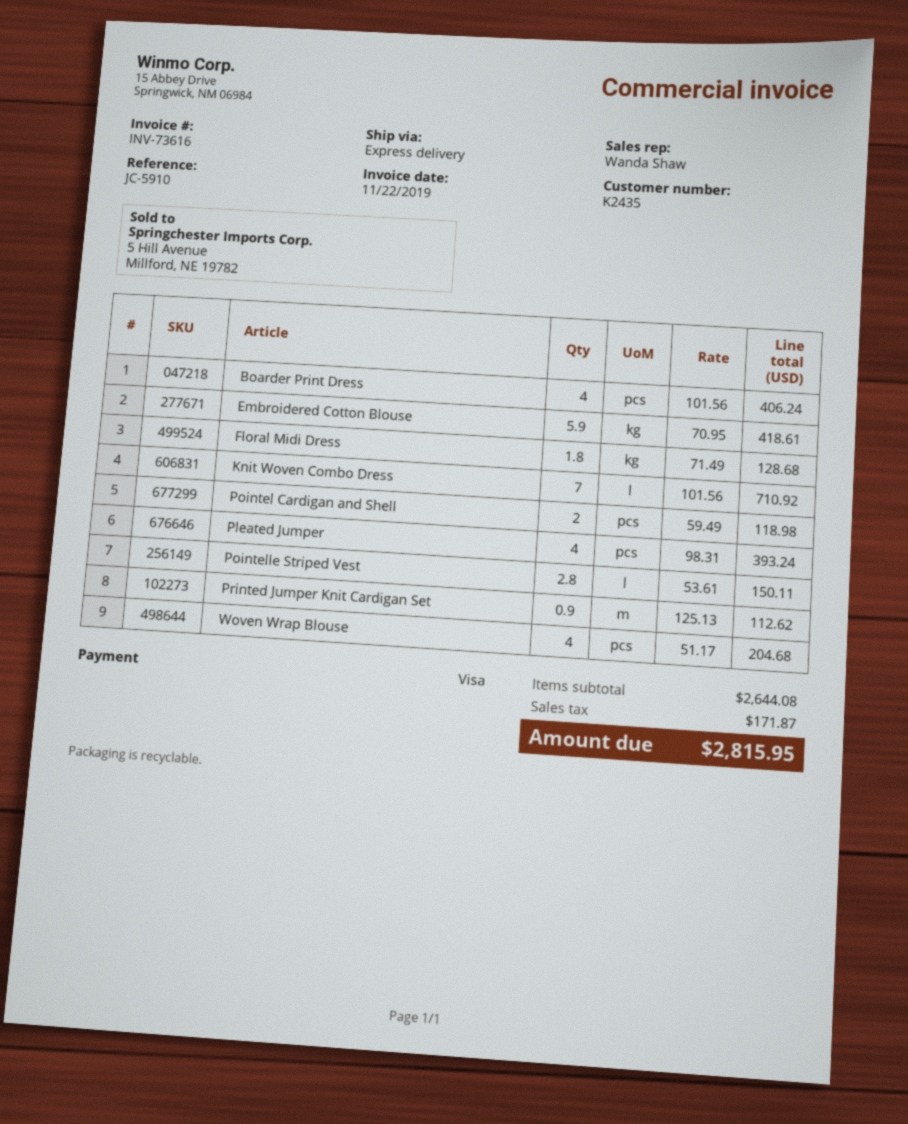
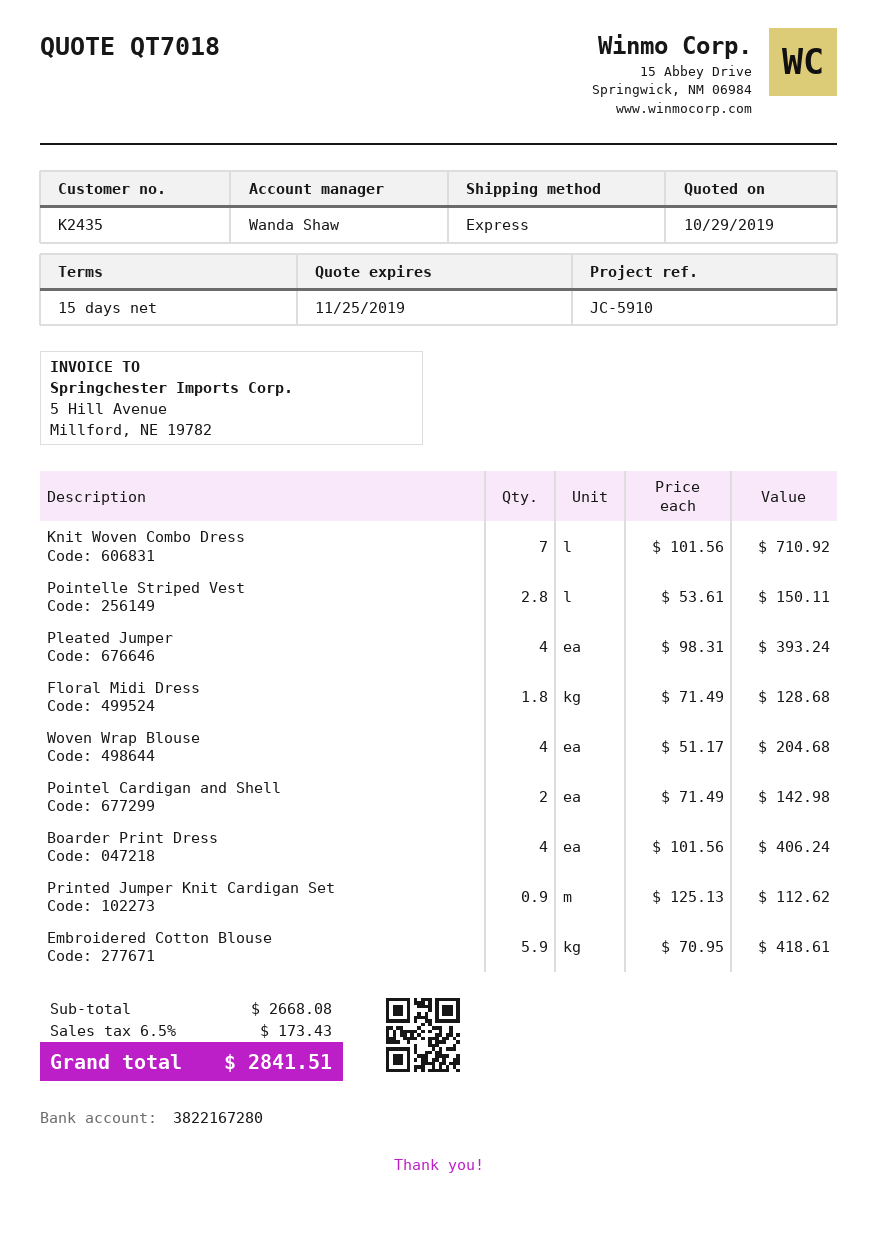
Pointel Cardigan and Shell: 2 x 59.49 = 118.98 -> 2 x 71.49 = 142.98
subtotal: 2644.08 -> 2668.08
tax: 171.87 -> 173.43
total: 2815.95 -> 2841.51

